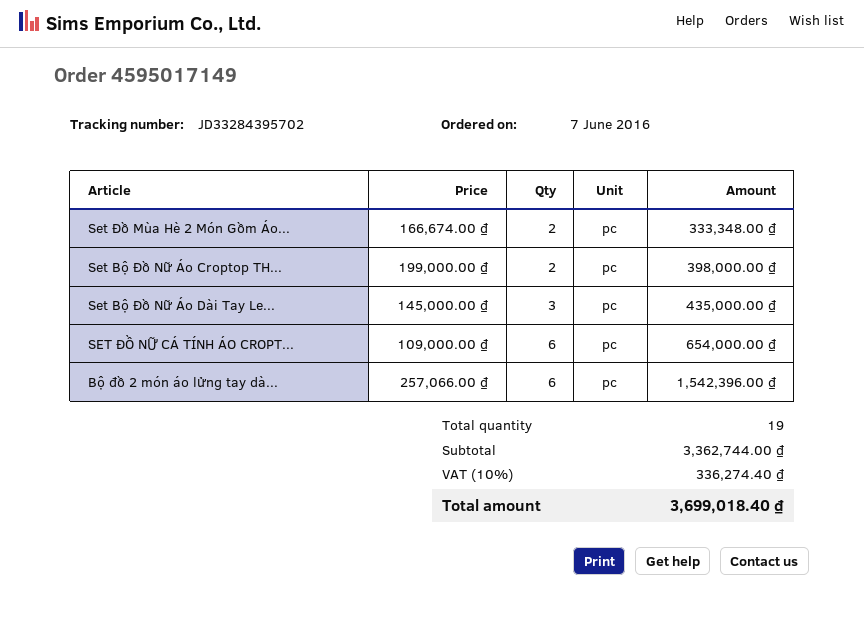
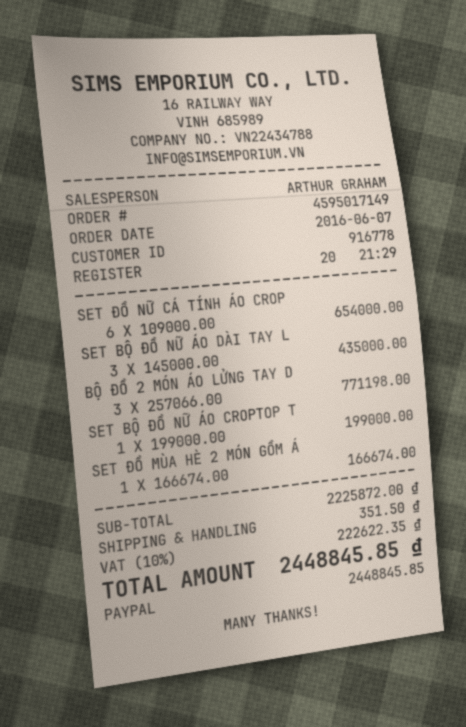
Set Đồ Mùa Hè 2 Món Gồm Áo...: 2 x 166674.00 = 333348.00 -> 1 x 166674.00 = 166674.00
Set Bộ Đồ Nữ Áo Croptop TH...: 2 x 199000.00 = 398000.00 -> 1 x 199000.00 = 199000.00
Bộ đồ 2 món áo lửng tay dà...: 6 x 257066.00 = 1542396.00 -> 3 x 257066.00 = 771198.00
subtotal: 3362744.00 -> 2225872.00
shipping: none -> 351.50
tax: 10% = 336274.40 -> 10% = 222622.35
total: 3699018.40 -> 2448845.85

